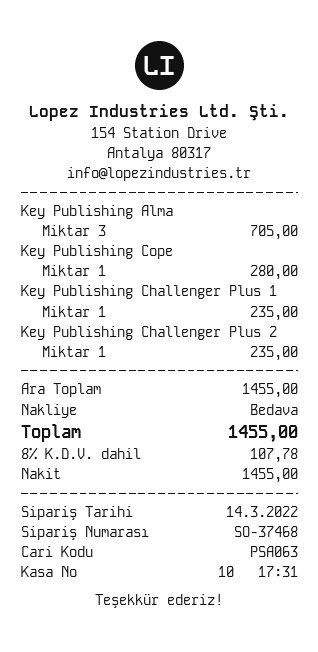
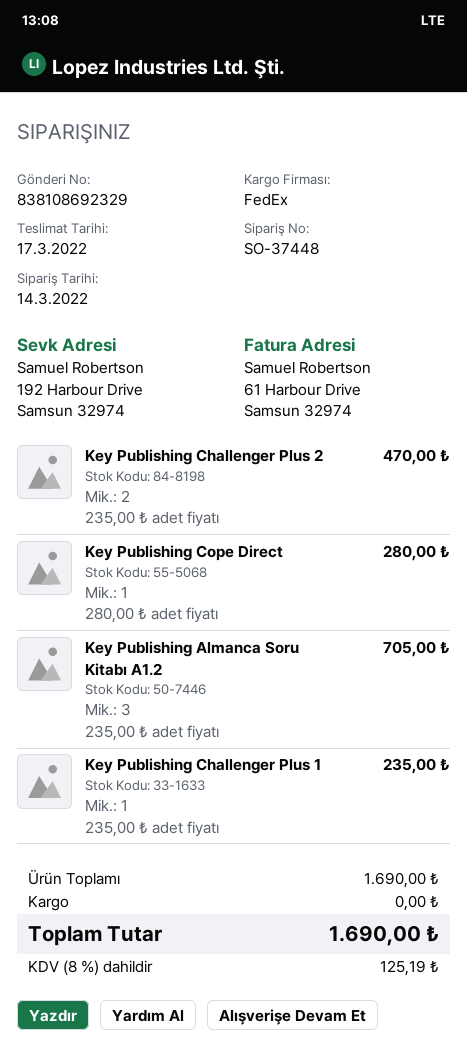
order number: SO-37468 -> SO-37448
Key Publishing Challenger Plus 2: 1 for 235.00 -> 2 for 470.00
subtotal: 1455.00 -> 1690.00
tax: 8% = 107.78 -> 8% = 125.19
total: 1455.00 -> 1690.00

